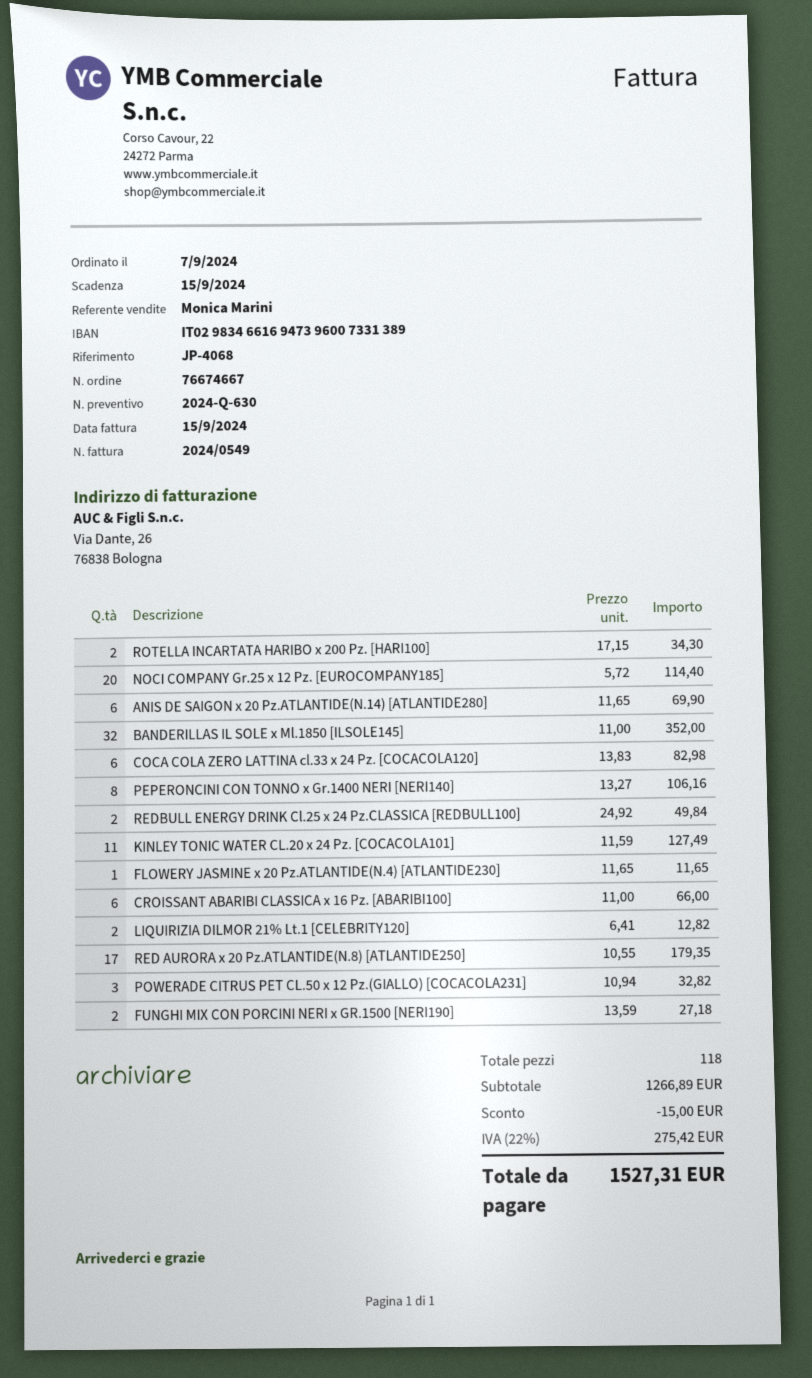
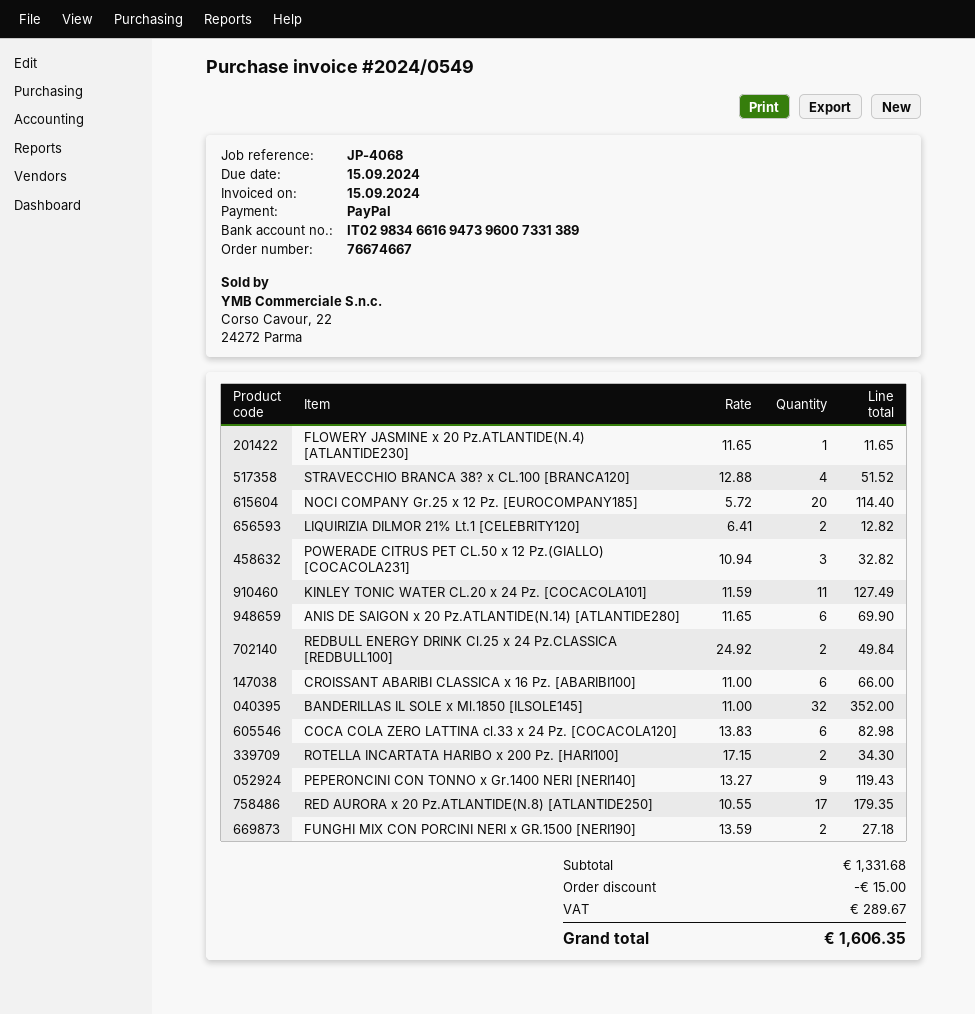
PEPERONCINI CON TONNO x Gr.1400 NERI [NERI140]: 8 x 13.27 = 106.16 -> 9 x 13.27 = 119.43
STRAVECCHIO BRANCA 38? x CL.100 [BRANCA120]: none -> 4 x 12.88 = 51.52
subtotal: 1266.89 -> 1331.68
tax: 275.42 -> 289.67
total: 1527.31 -> 1606.35

